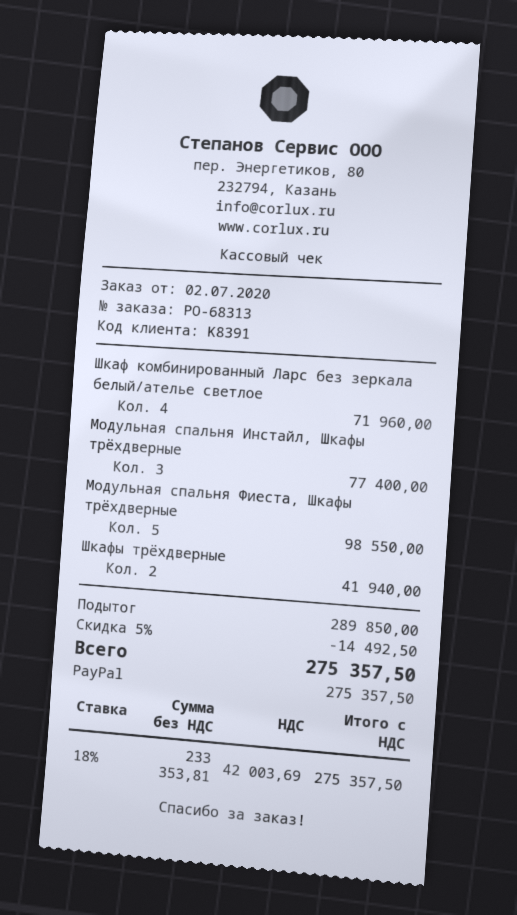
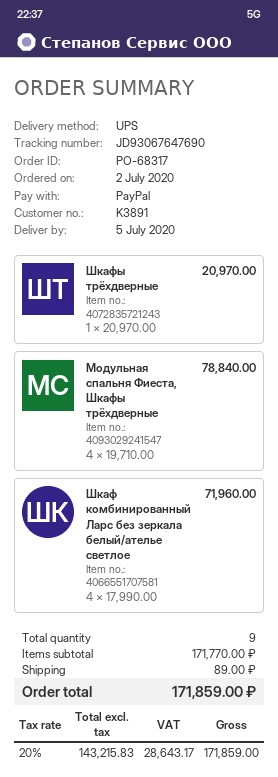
order number: PO-68313 -> PO-68317
customer number: K8391 -> K3891
Модульная спальня Инстайл, Шкафы трёхдверные: 3 for 77400.00 -> none
Модульная спальня Фиеста, Шкафы трёхдверные: 5 for 98550.00 -> 4 for 78840.00
Шкафы трёхдверные: 2 for 41940.00 -> 1 for 20970.00
subtotal: 289850.00 -> 171770.00
discount: 5% = 14492.50 -> none
shipping: none -> 89.00
net: 233353.81 -> 143215.83
tax: 18% = 42003.69 -> 20% = 28643.17
total: 275357.50 -> 171859.00

